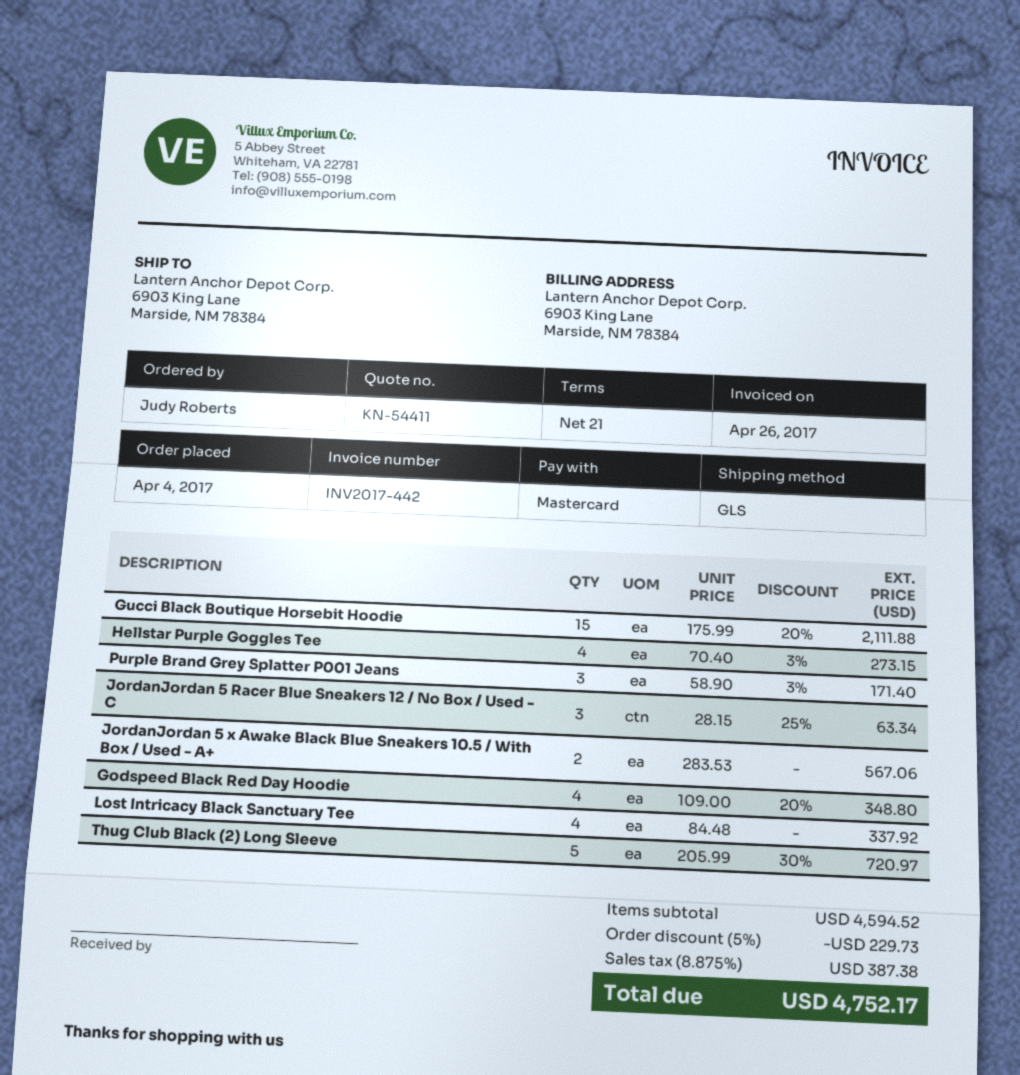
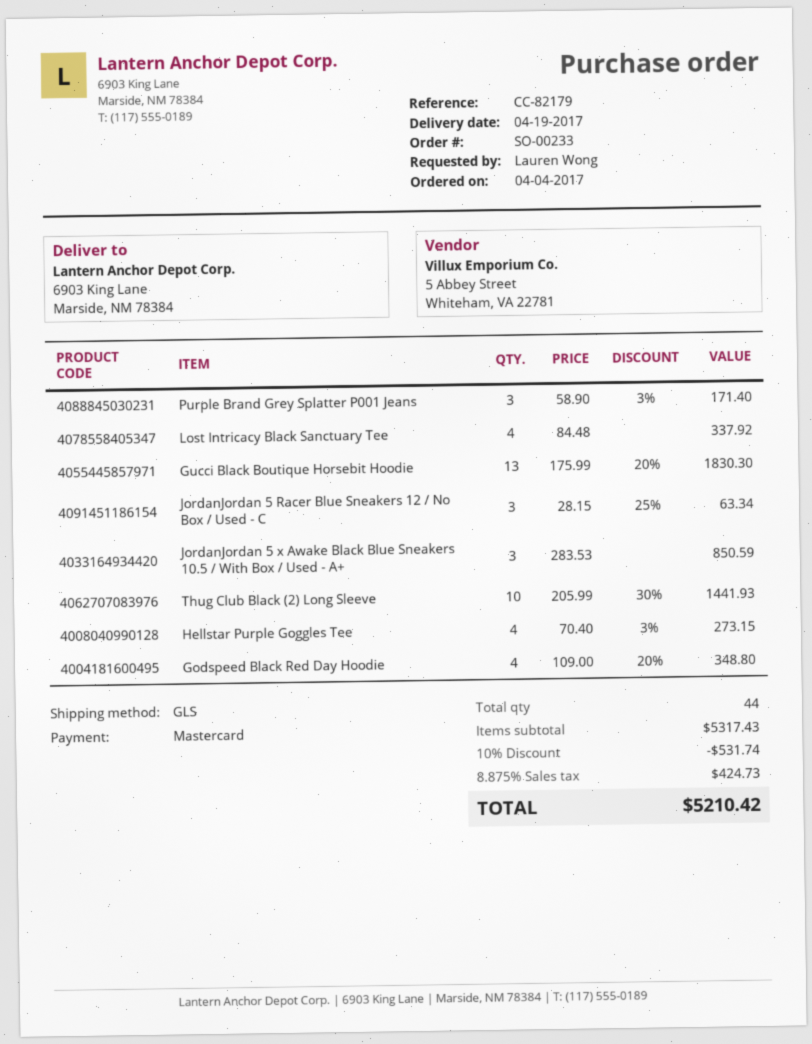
ordered by: Judy Roberts -> Lauren Wong
Gucci Black Boutique Horsebit Hoodie: 15 x 175.99 - 20% = 2111.88 -> 13 x 175.99 - 20% = 1830.30
JordanJordan 5 x Awake Black Blue Sneakers 10.5 / With Box / Used - A+: 2 x 283.53 = 567.06 -> 3 x 283.53 = 850.59
Thug Club Black (2) Long Sleeve: 5 x 205.99 - 30% = 720.97 -> 10 x 205.99 - 30% = 1441.93
subtotal: 4594.52 -> 5317.43
discount: 5% = 229.73 -> 10% = 531.74
tax: 8.875% = 387.38 -> 8.875% = 424.73
total: 4752.17 -> 5210.42

